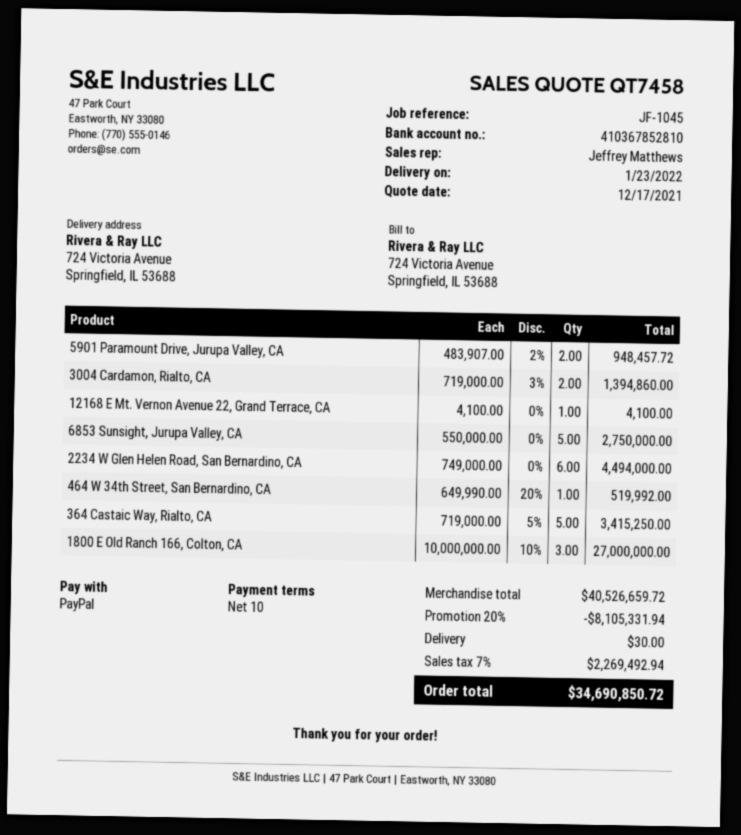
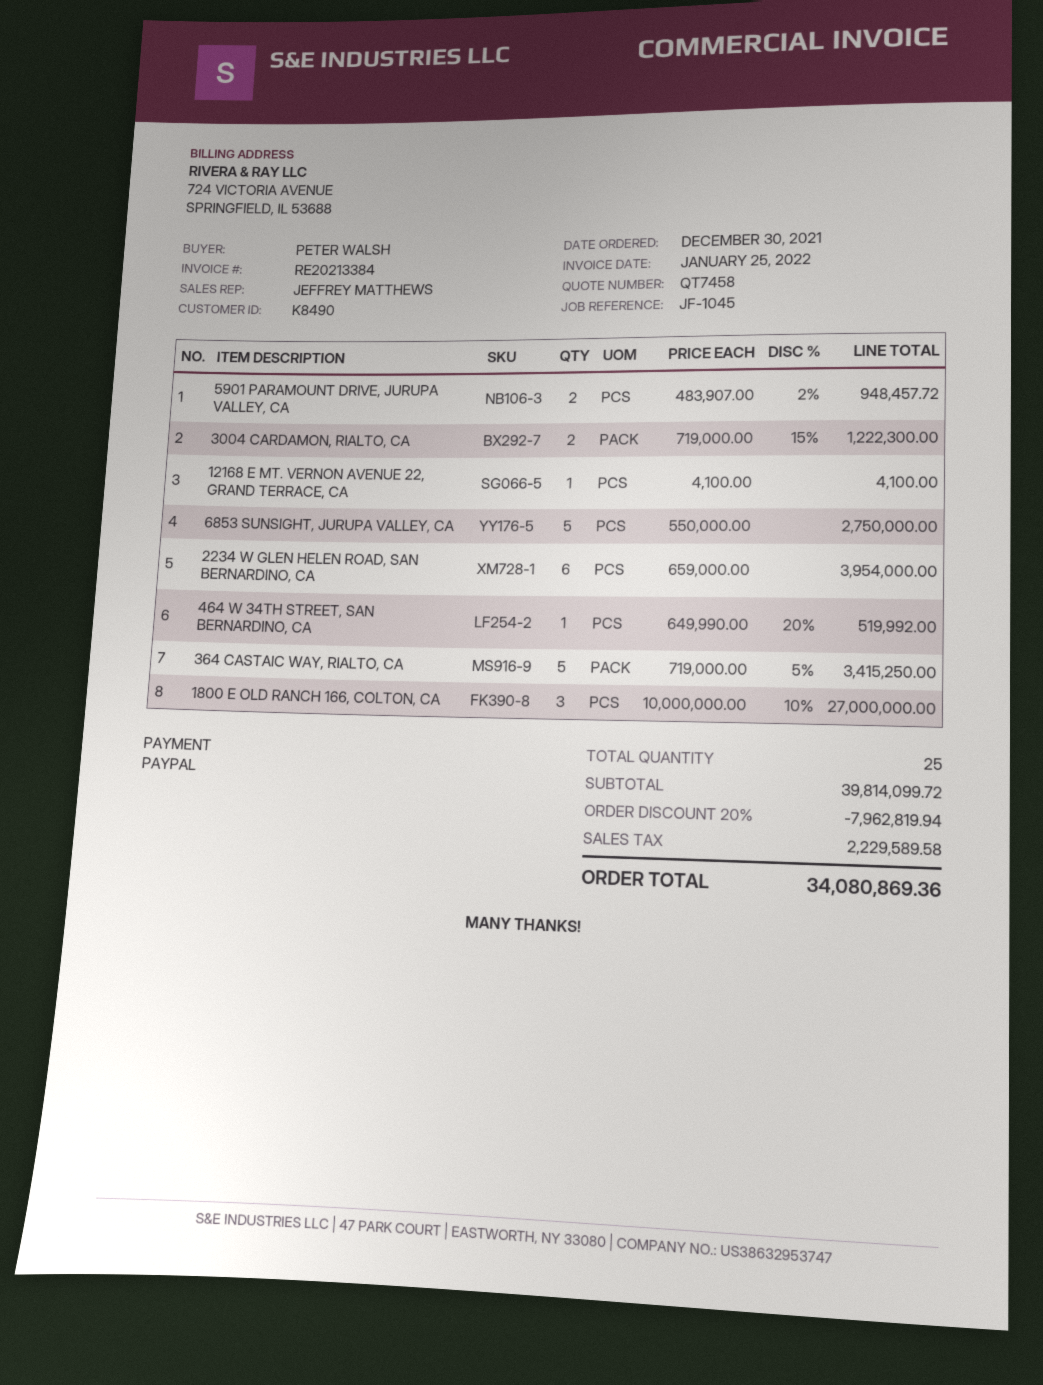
3004 Cardamon, Rialto, CA: 2 x 719000.00 - 3% = 1394860.00 -> 2 x 719000.00 - 15% = 1222300.00
2234 W Glen Helen Road, San Bernardino, CA: 6 x 749000.00 = 4494000.00 -> 6 x 659000.00 = 3954000.00
subtotal: 40526659.72 -> 39814099.72
discount: 20% = 8105331.94 -> 20% = 7962819.94
shipping: 30.00 -> none
tax: 2269492.94 -> 2229589.58
total: 34690850.72 -> 34080869.36

